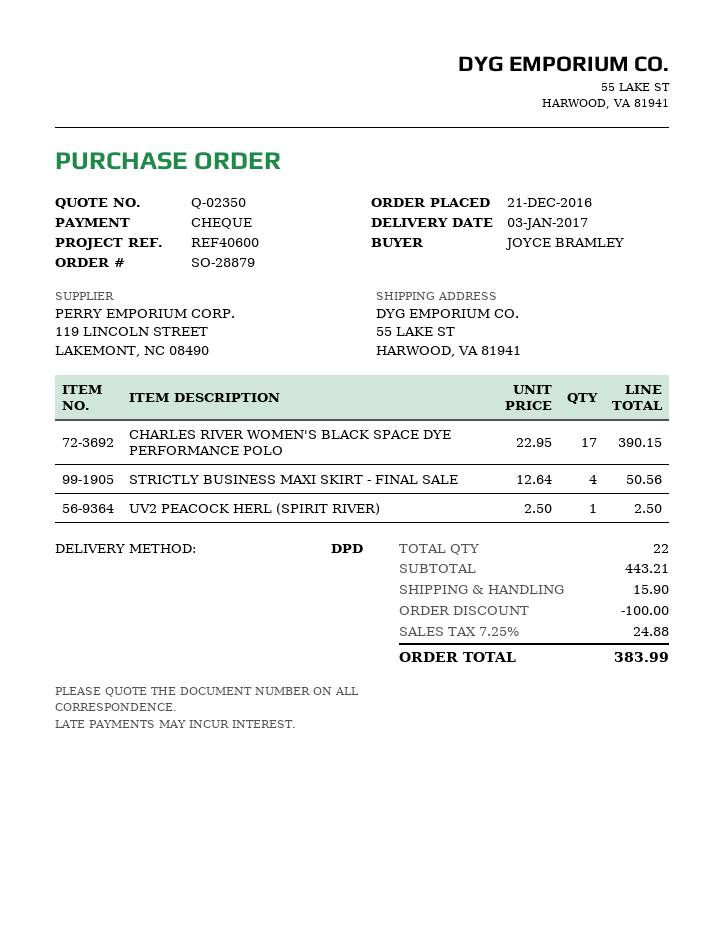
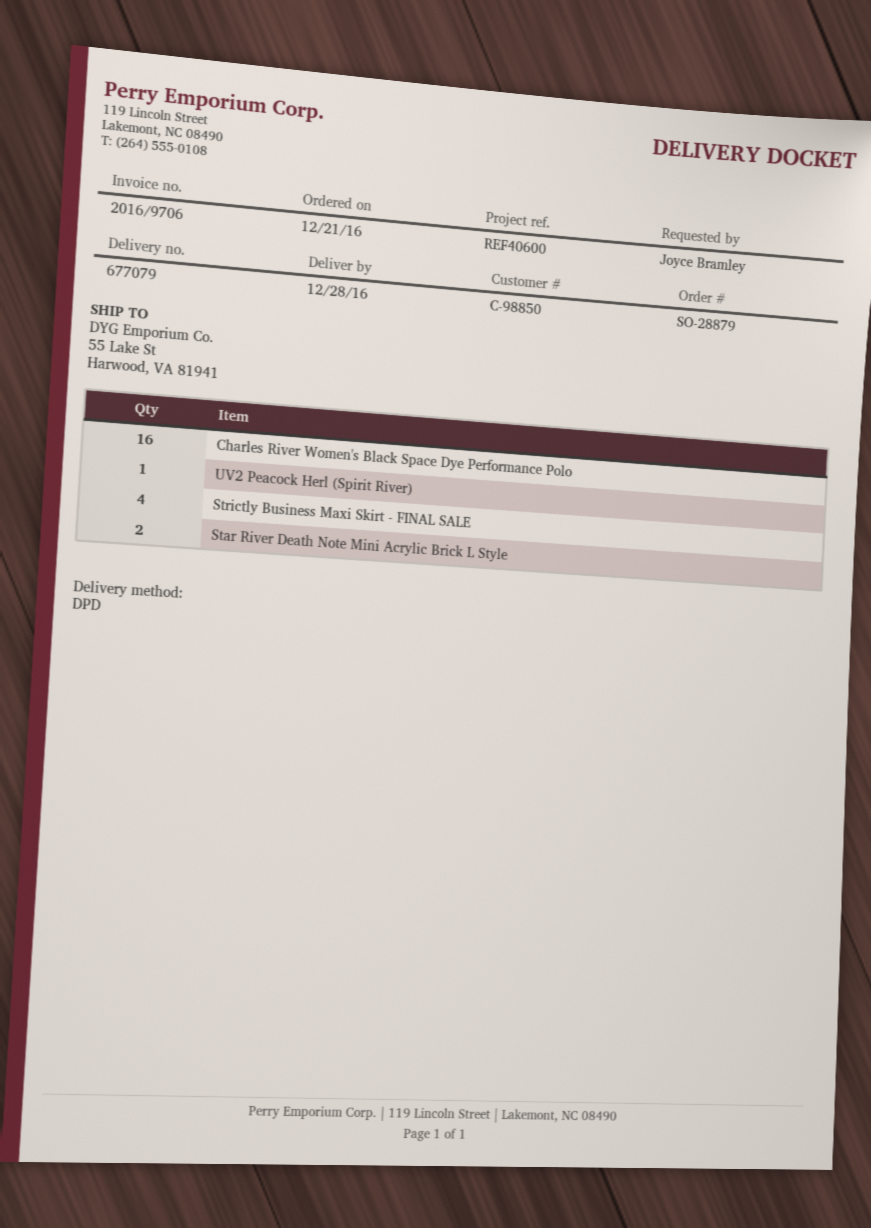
delivery date: 2017-01-03 -> 2016-12-28
CHARLES RIVER WOMEN'S BLACK SPACE DYE PERFORMANCE POLO: 17 -> 16
Star River Death Note Mini Acrylic Brick L Style: none -> 2

